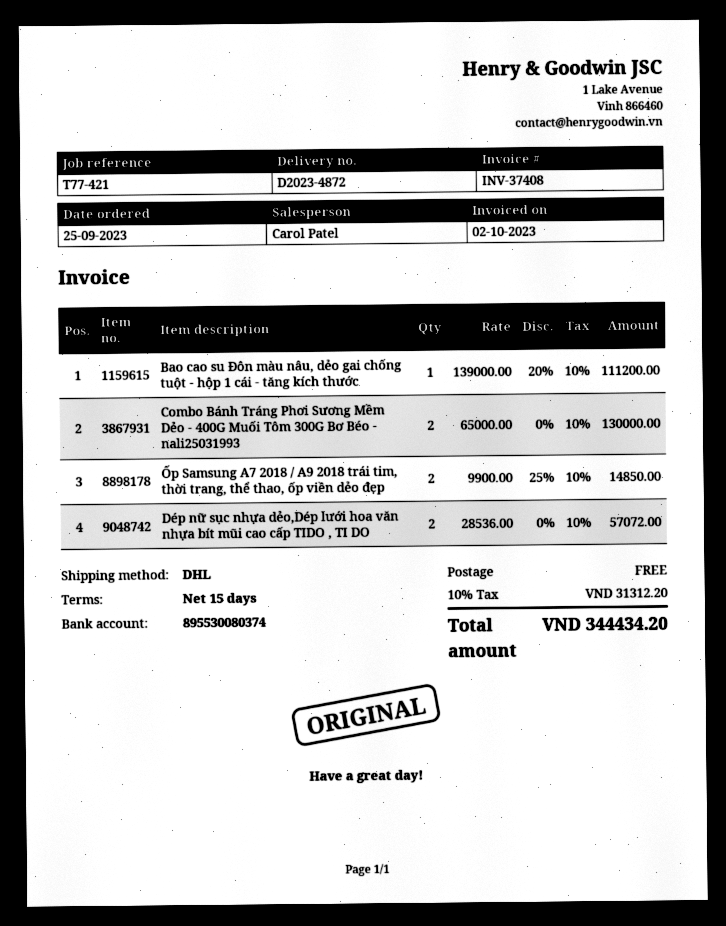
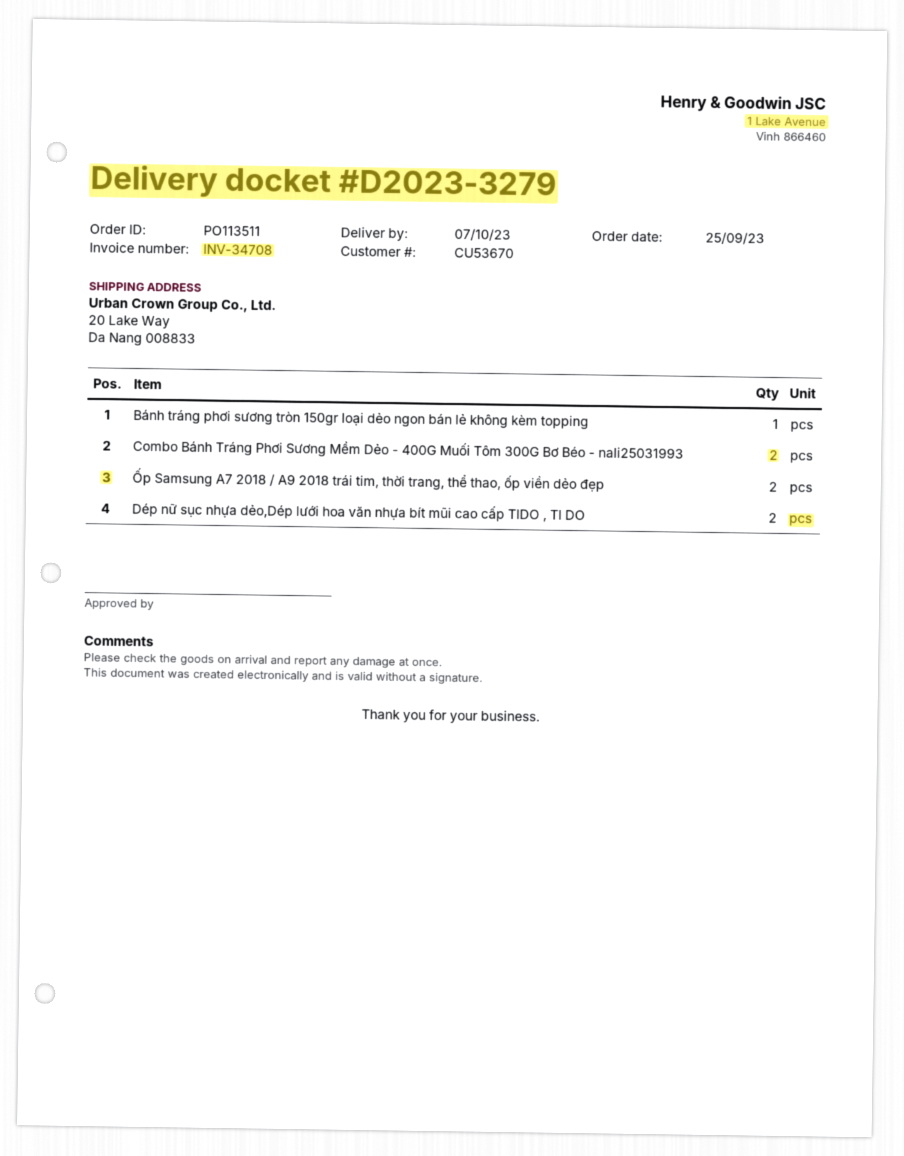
delivery note number: D2023-4872 -> D2023-3279
invoice number: INV-37408 -> INV-34708
Bao cao su Đôn màu nâu, dẻo gai chống tuột - hộp 1 cái - tăng kích thước: 1 -> none
Bánh tráng phơi sương tròn 150gr loại dẻo ngon bán lẻ không kèm topping: none -> 1

